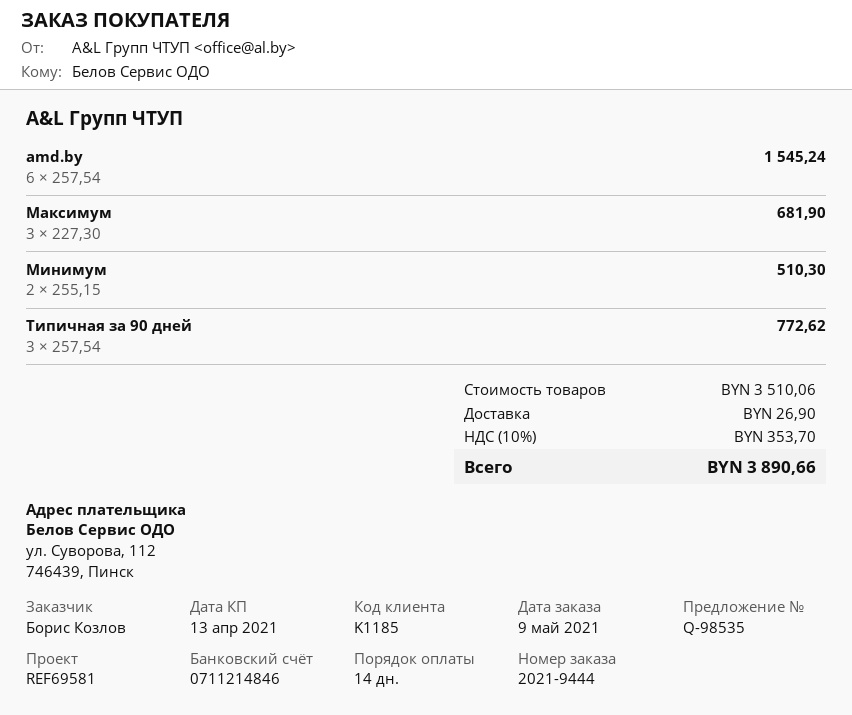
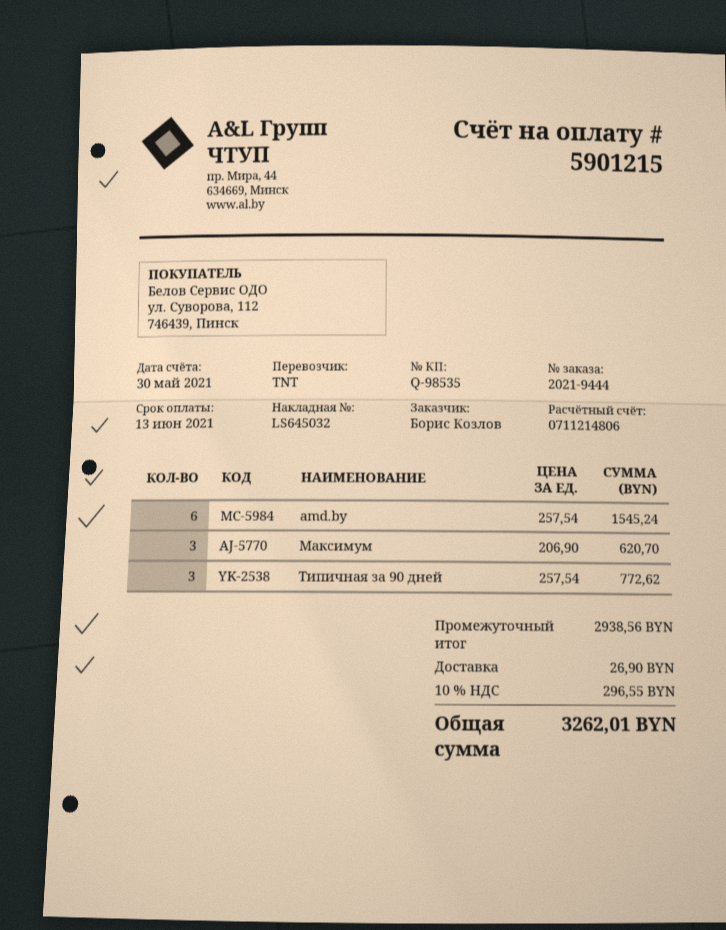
bank account: 0711214846 -> 0711214806
Максимум: 3 x 227.30 = 681.90 -> 3 x 206.90 = 620.70
Минимум: 2 x 255.15 = 510.30 -> none
subtotal: 3510.06 -> 2938.56
tax: 10% = 353.70 -> 10% = 296.55
total: 3890.66 -> 3262.01

